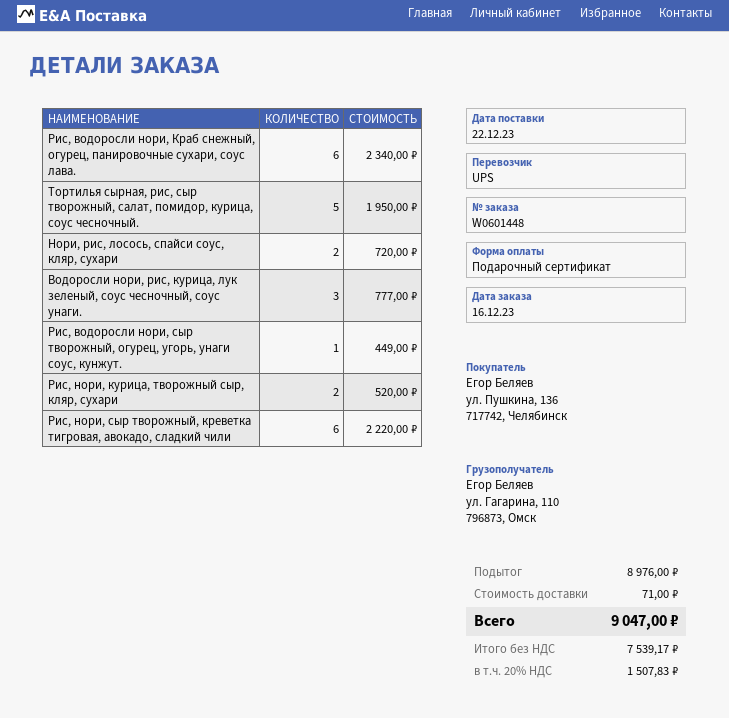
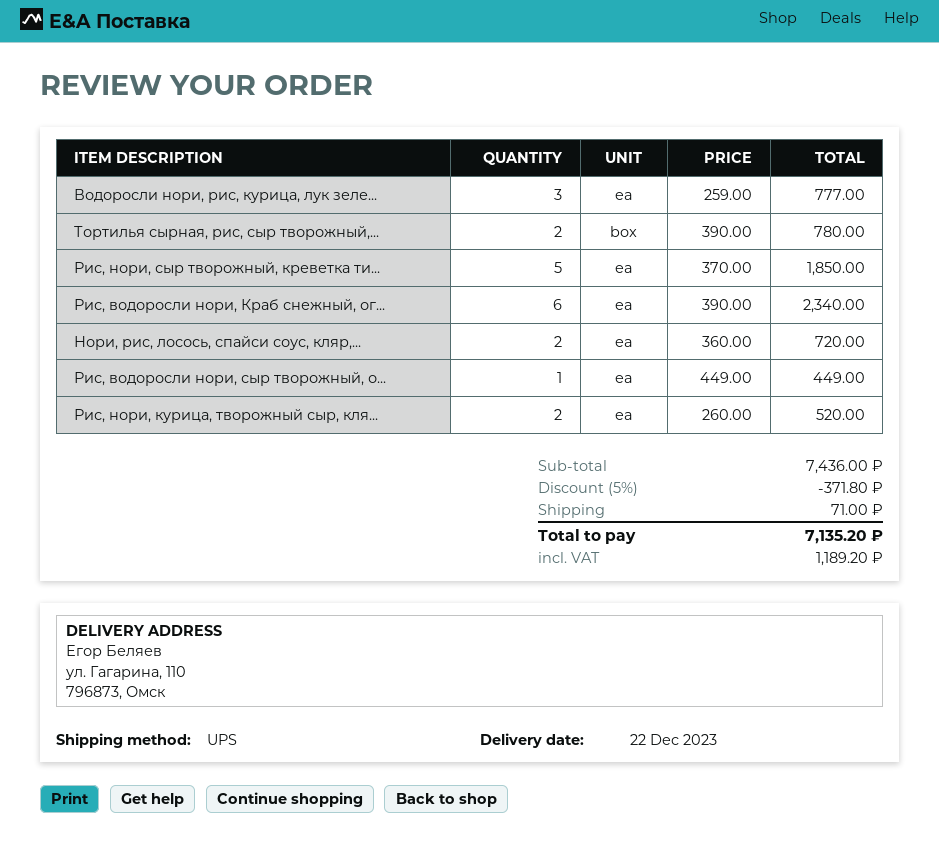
Тортилья сырная, рис, сыр творожный, салат, помидор, курица, соус чесночный.: 5 for 1950.00 -> 2 for 780.00
Рис, нори, сыр творожный, креветка тигровая, авокадо, сладкий чили: 6 for 2220.00 -> 5 for 1850.00
subtotal: 8976.00 -> 7436.00
discount: none -> 5% = 371.80
tax: 1507.83 -> 1189.20
total: 9047.00 -> 7135.20

